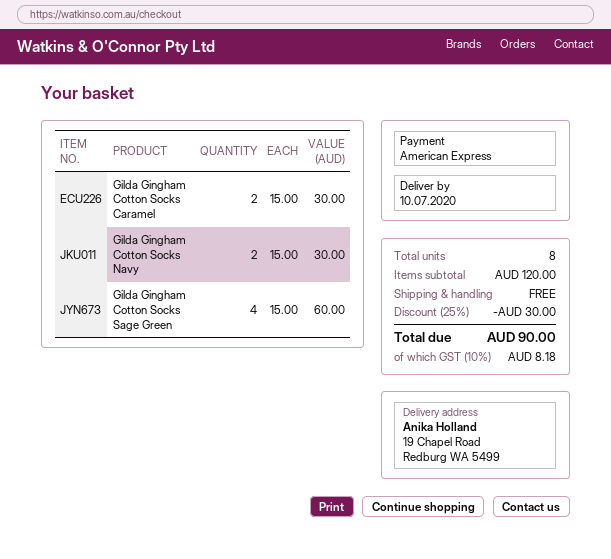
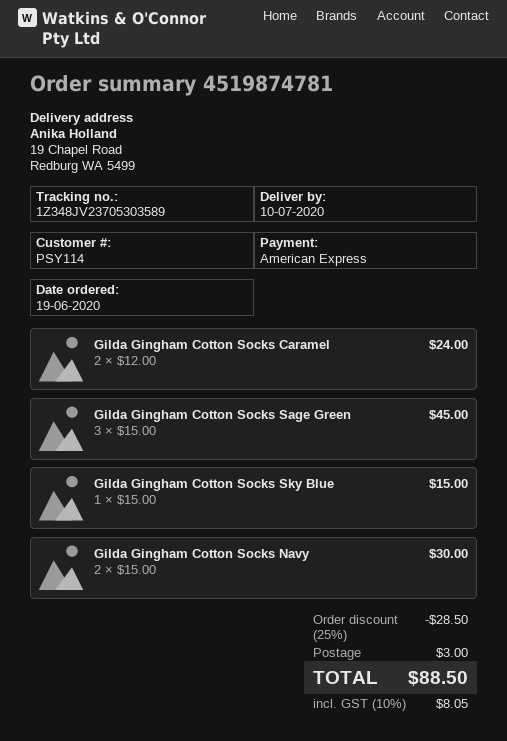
Gilda Gingham Cotton Socks Caramel: 2 x 15.00 = 30.00 -> 2 x 12.00 = 24.00
Gilda Gingham Cotton Socks Sage Green: 4 x 15.00 = 60.00 -> 3 x 15.00 = 45.00
Gilda Gingham Cotton Socks Sky Blue: none -> 1 x 15.00 = 15.00
discount: 25% = 30.00 -> 25% = 28.50
shipping: 0.00 -> 3.00
tax: 10% = 8.18 -> 10% = 8.05
total: 90.00 -> 88.50

